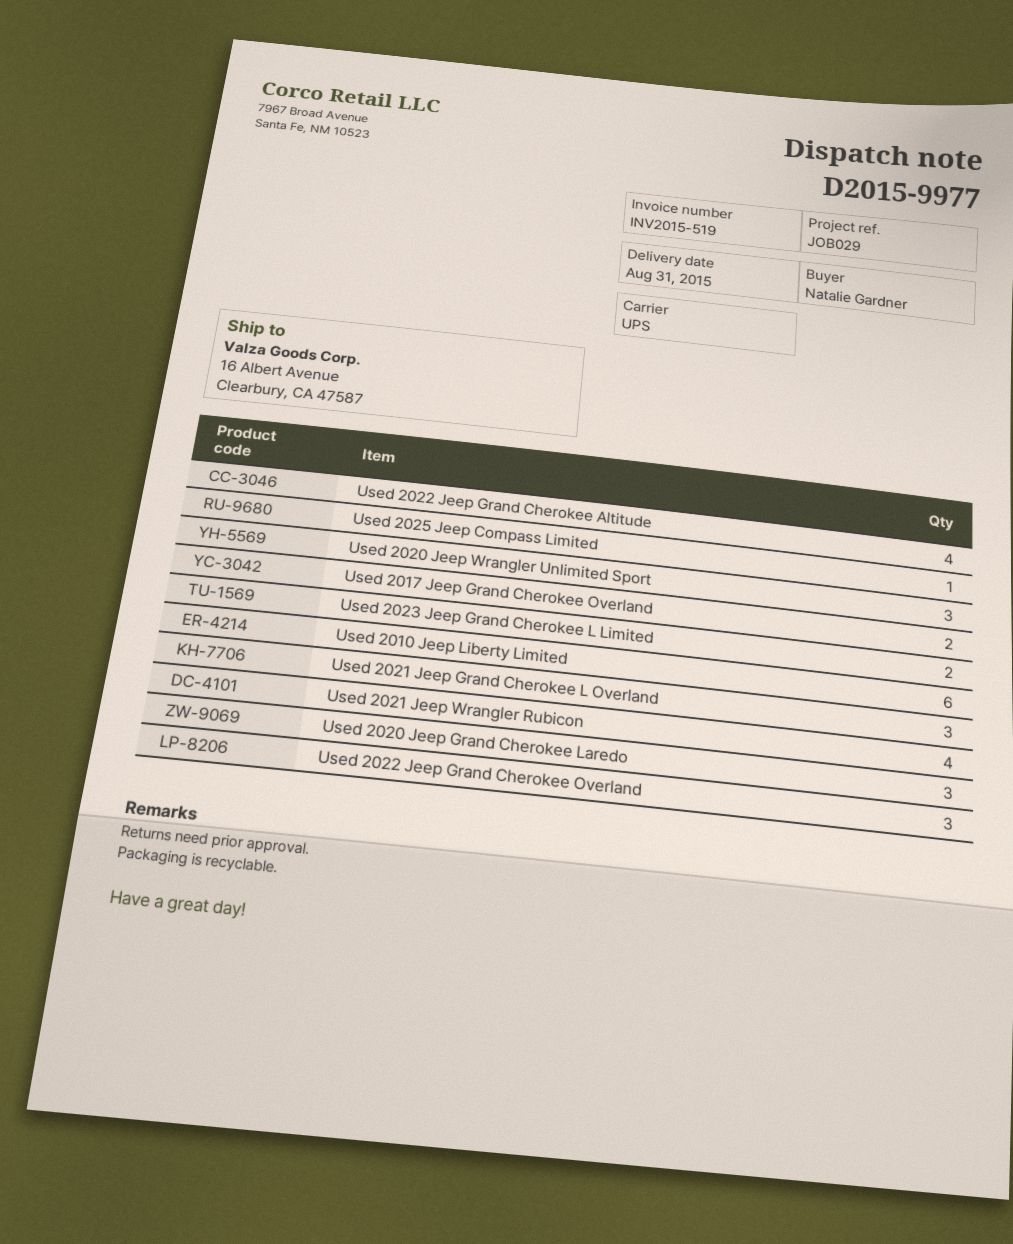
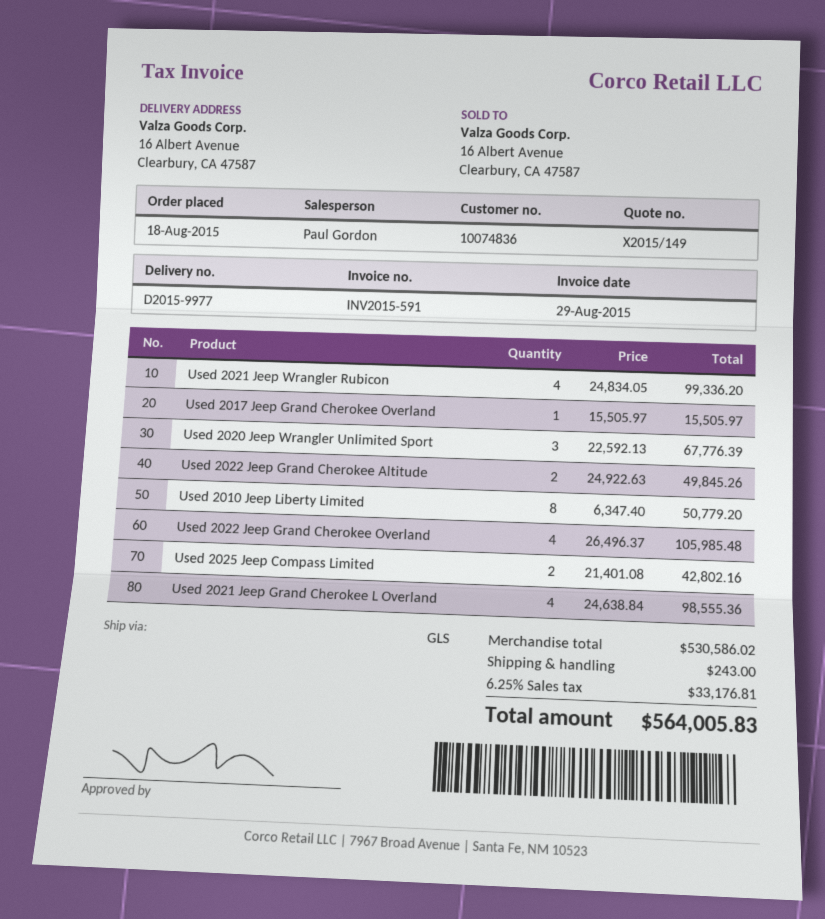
invoice number: INV2015-519 -> INV2015-591
shipping method: UPS -> GLS
Used 2022 Jeep Grand Cherokee Altitude: 4 -> 2
Used 2025 Jeep Compass Limited: 1 -> 2
Used 2017 Jeep Grand Cherokee Overland: 2 -> 1
Used 2023 Jeep Grand Cherokee L Limited: 2 -> none
Used 2010 Jeep Liberty Limited: 6 -> 8
Used 2021 Jeep Grand Cherokee L Overland: 3 -> 4
Used 2020 Jeep Grand Cherokee Laredo: 3 -> none
Used 2022 Jeep Grand Cherokee Overland: 3 -> 4

